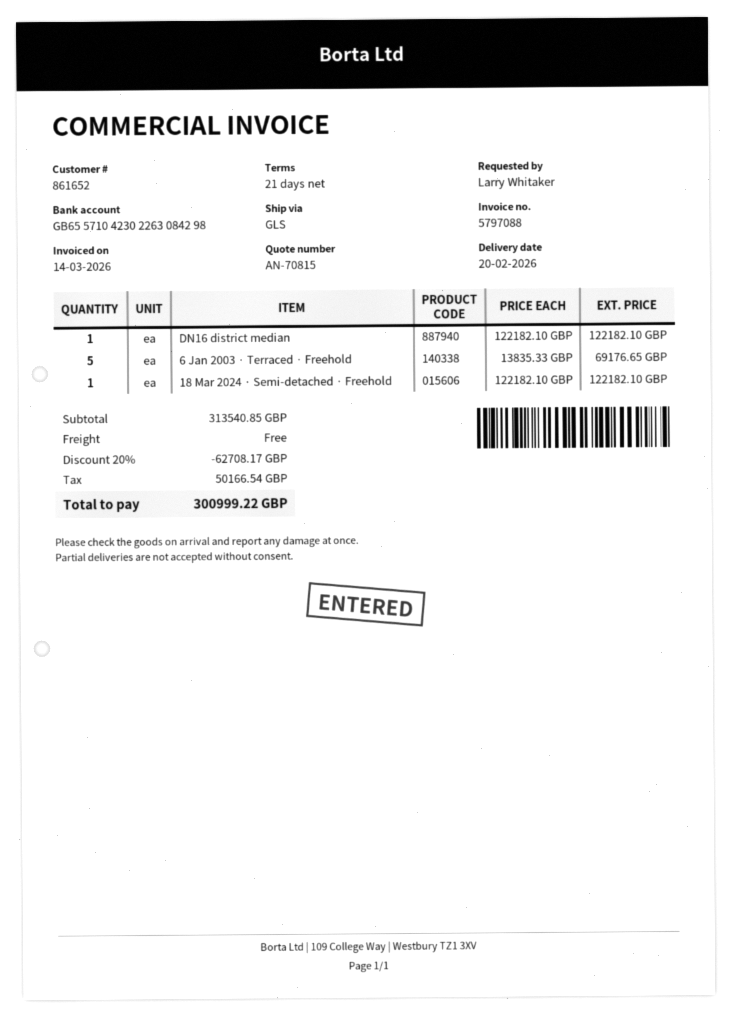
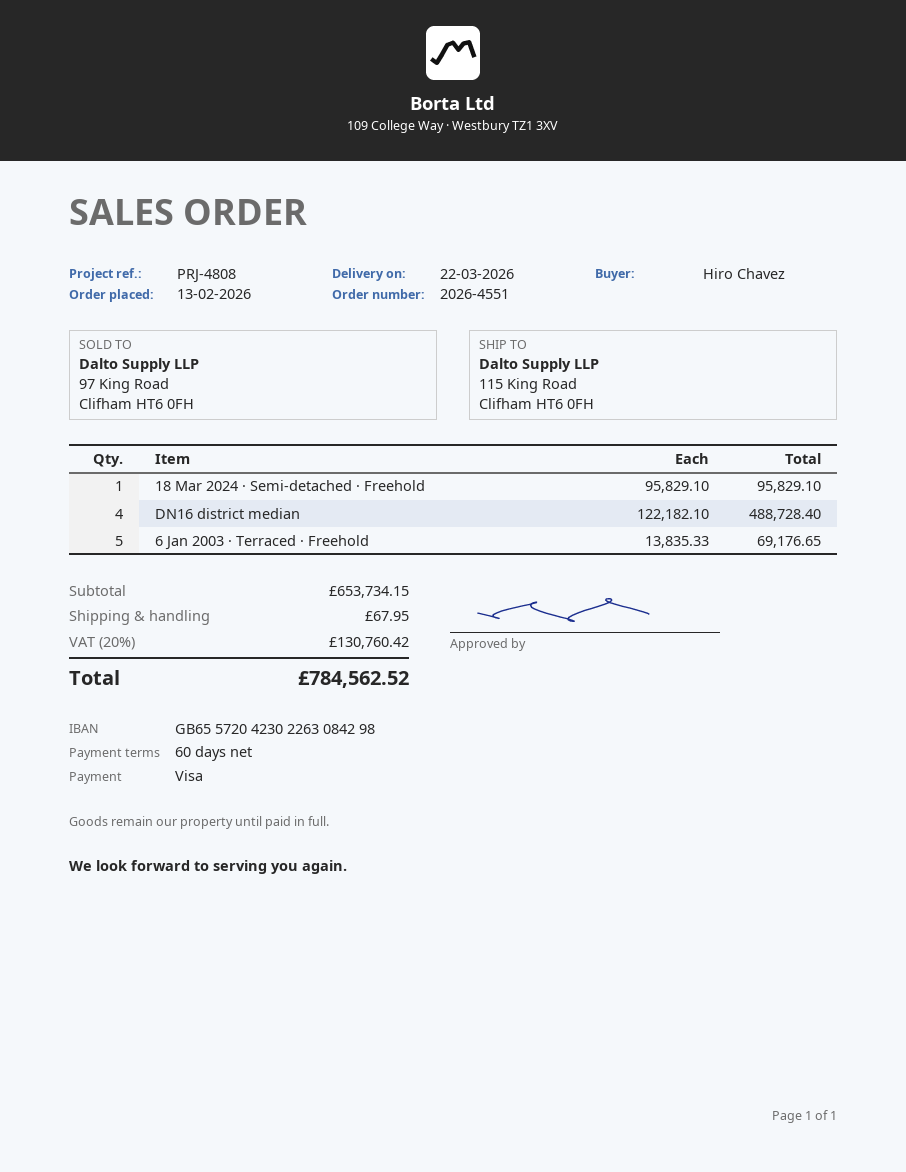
delivery date: 2026-02-20 -> 2026-03-22
payment terms: 21 days -> 60 days
ordered by: Larry Whitaker -> Hiro Chavez
bank account: GB65571042302263084298 -> GB65572042302263084298
DN16 district median: 1 x 122182.10 = 122182.10 -> 4 x 122182.10 = 488728.40
18 Mar 2024 · Semi-detached · Freehold: 1 x 122182.10 = 122182.10 -> 1 x 95829.10 = 95829.10
subtotal: 313540.85 -> 653734.15
discount: 20% = 62708.17 -> none
shipping: 0.00 -> 67.95
tax: 50166.54 -> 130760.42
total: 300999.22 -> 784562.52

